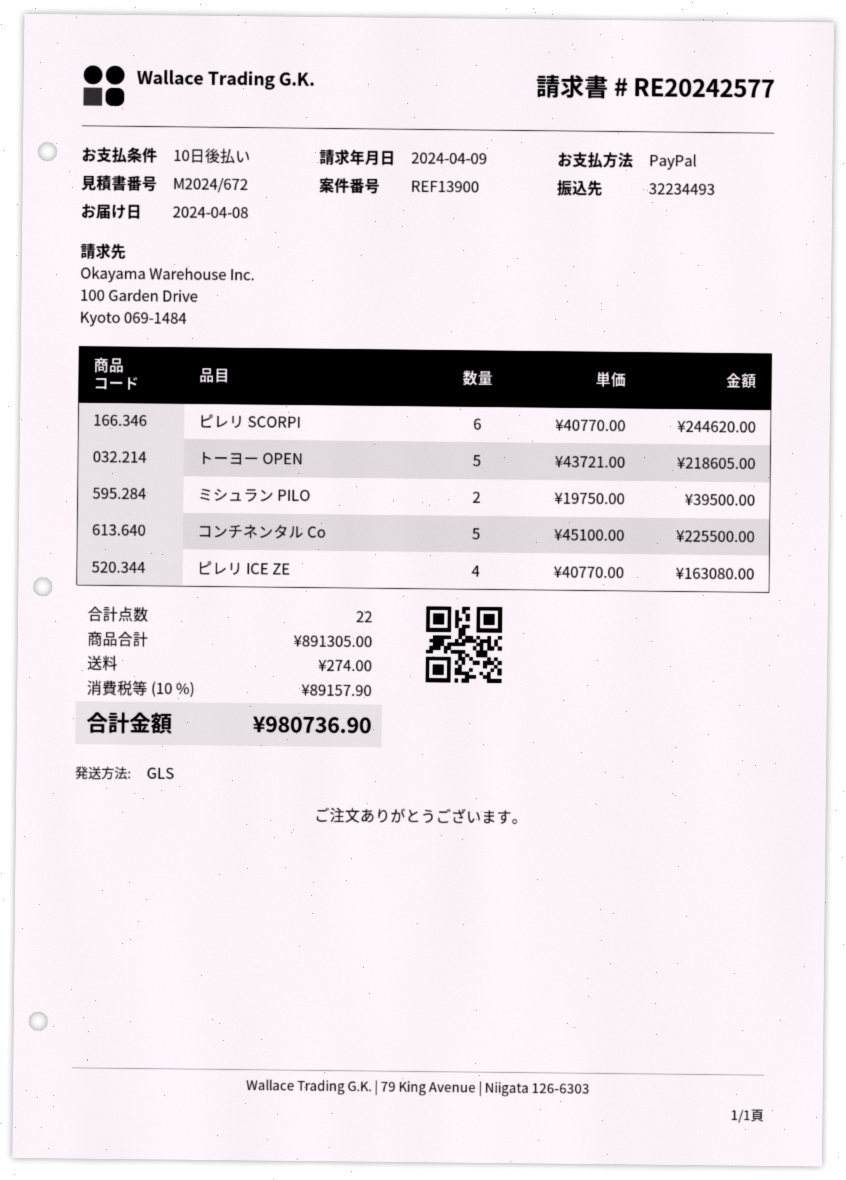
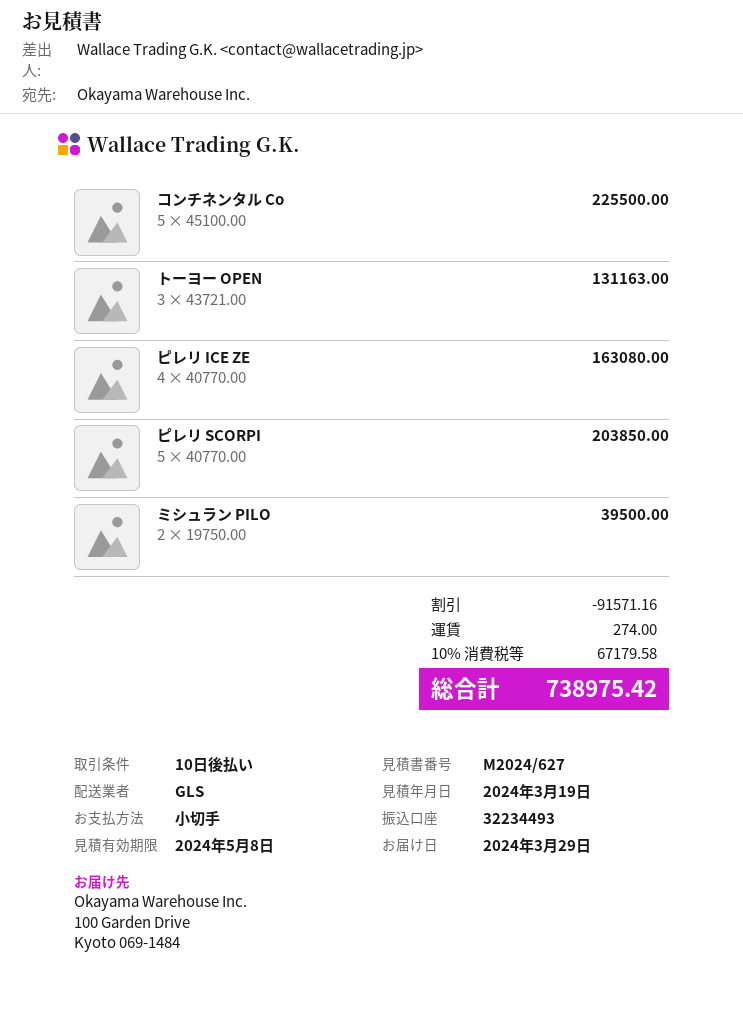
quote number: M2024/672 -> M2024/627
delivery date: 2024-04-08 -> 2024-03-29
payment method: PayPal -> cheque
ピレリ SCORPI: 6 x 40770.00 = 244620.00 -> 5 x 40770.00 = 203850.00
トーヨー OPEN: 5 x 43721.00 = 218605.00 -> 3 x 43721.00 = 131163.00
discount: none -> 91571.16
tax: 10% = 89157.90 -> 10% = 67179.58
total: 980736.90 -> 738975.42

